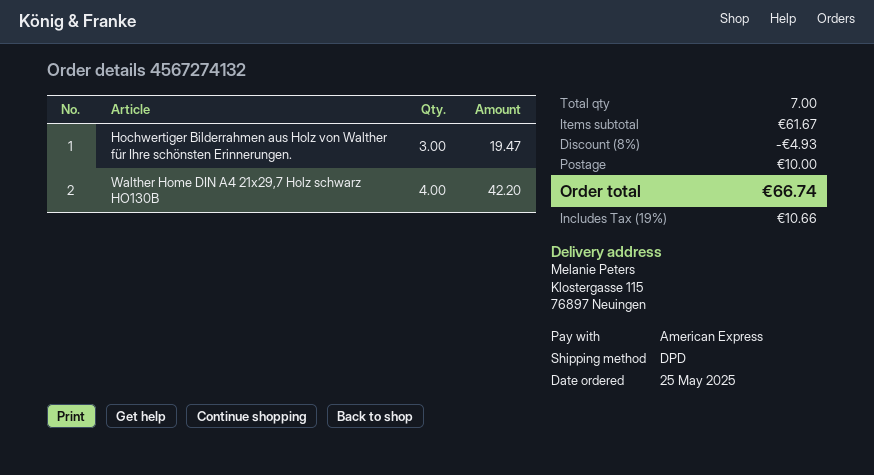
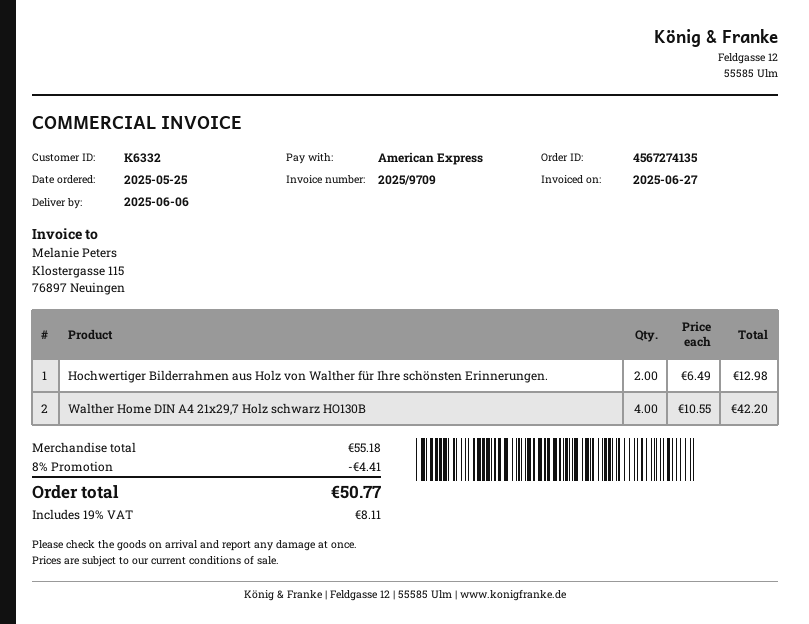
order number: 4567274132 -> 4567274135
Hochwertiger Bilderrahmen aus Holz von Walther für Ihre schönsten Erinnerungen.: 3 for 19.47 -> 2 for 12.98
subtotal: 61.67 -> 55.18
discount: 8% = 4.93 -> 8% = 4.41
shipping: 10.00 -> none
tax: 19% = 10.66 -> 19% = 8.11
total: 66.74 -> 50.77

